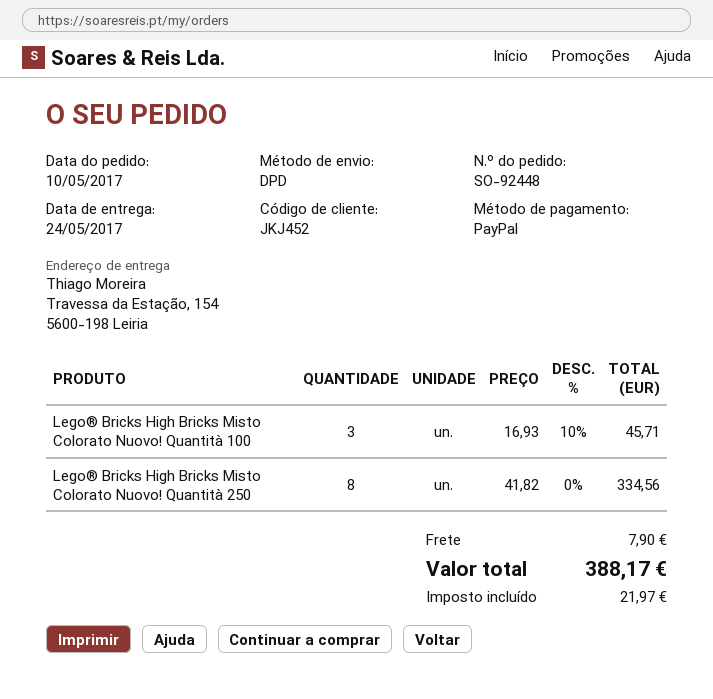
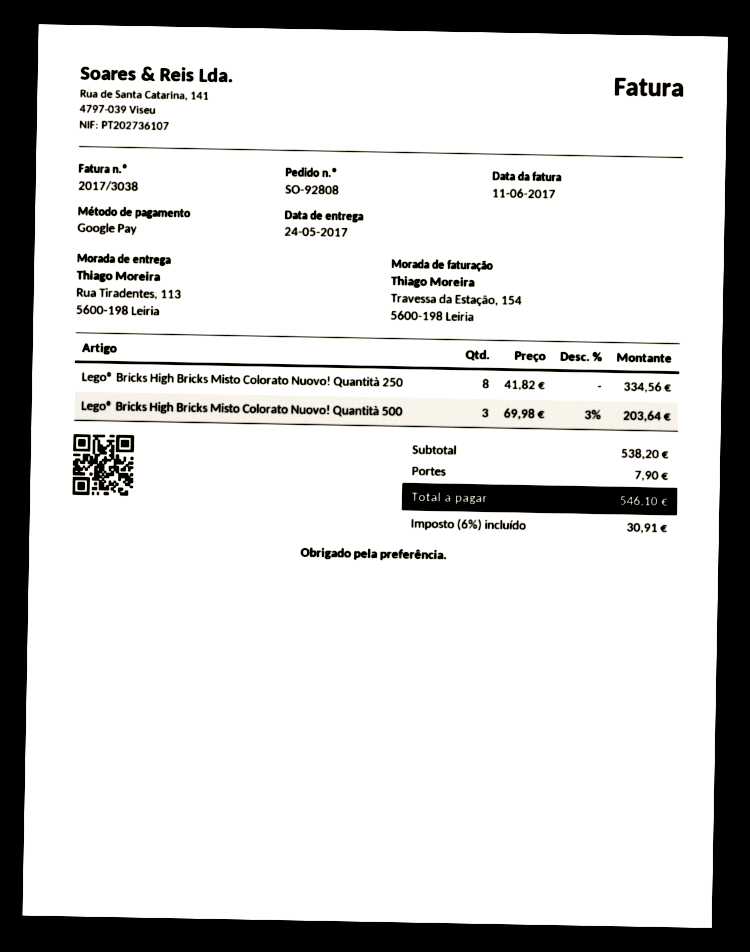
order number: SO-92448 -> SO-92808
payment method: PayPal -> Google Pay
ship to: Travessa da Estação, 154, 5600-198 Leiria -> Rua Tiradentes, 113, 5600-198 Leiria
Lego® Bricks High Bricks Misto Colorato Nuovo! Quantità 100: 3 x 16.93 - 10% = 45.71 -> none
Lego® Bricks High Bricks Misto Colorato Nuovo! Quantità 500: none -> 3 x 69.98 - 3% = 203.64
tax: 21.97 -> 30.91
total: 388.17 -> 546.10

